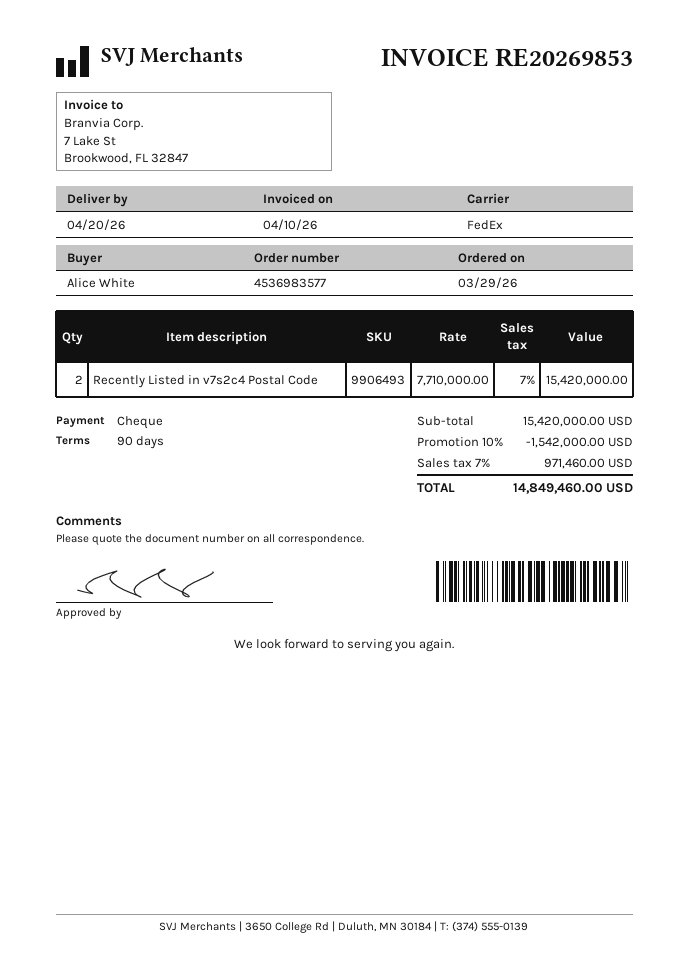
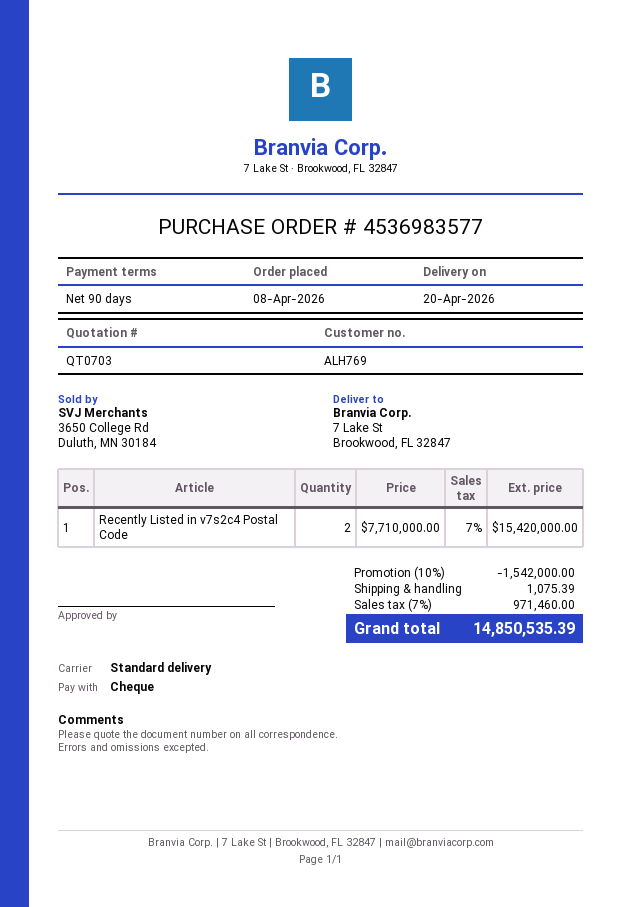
order date: 2026-03-29 -> 2026-04-08
shipping method: FedEx -> standard
shipping: none -> 1075.39
total: 14849460.00 -> 14850535.39

